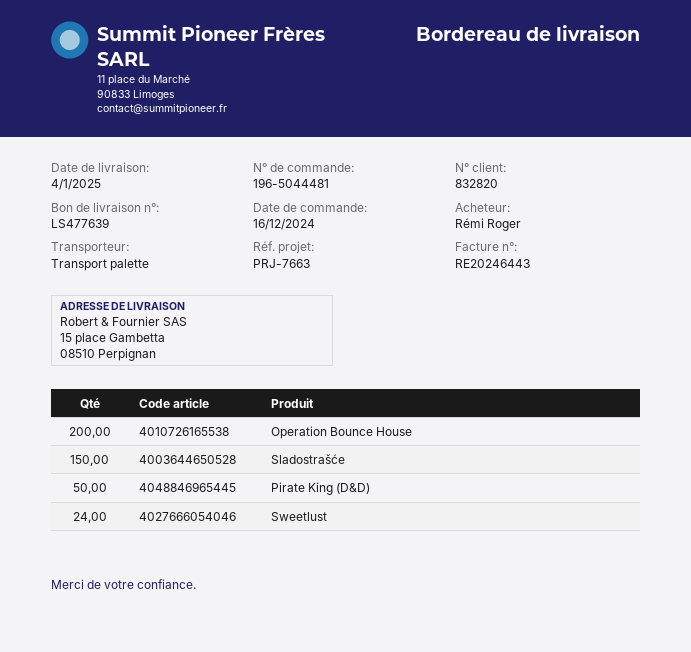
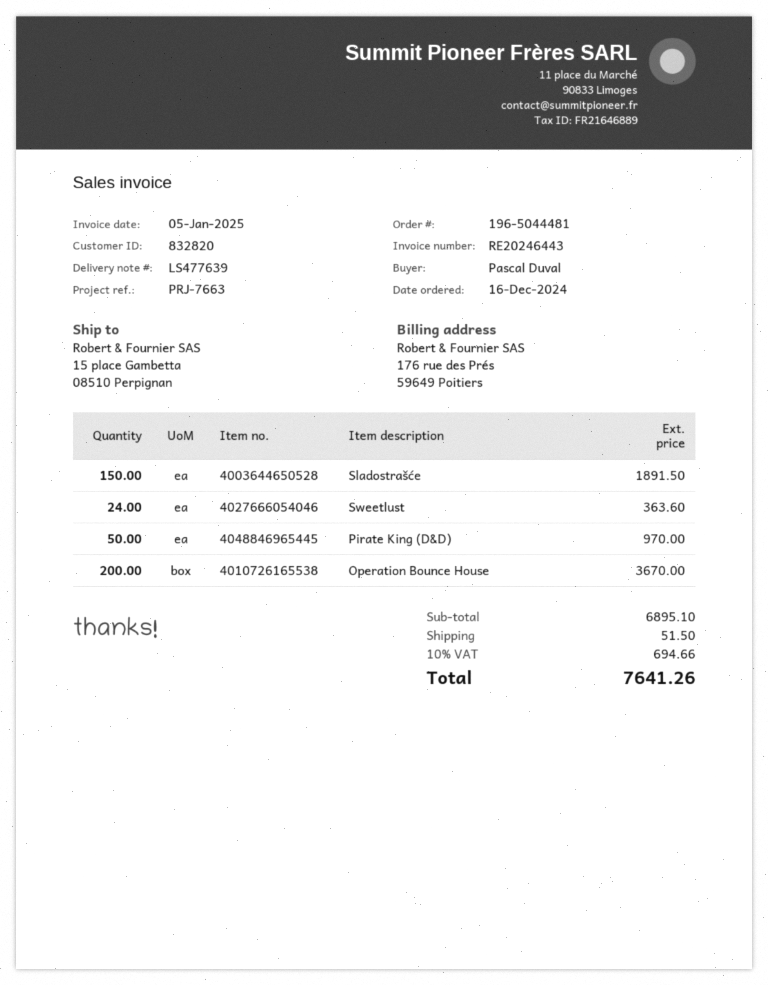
ordered by: Rémi Roger -> Pascal Duval

